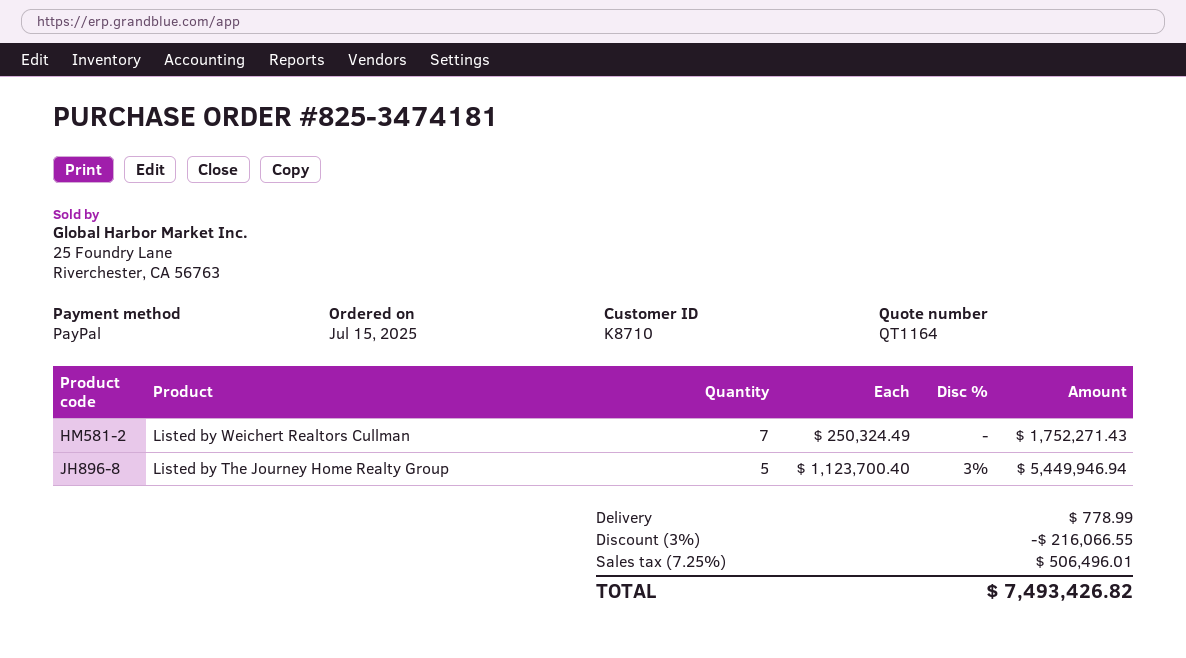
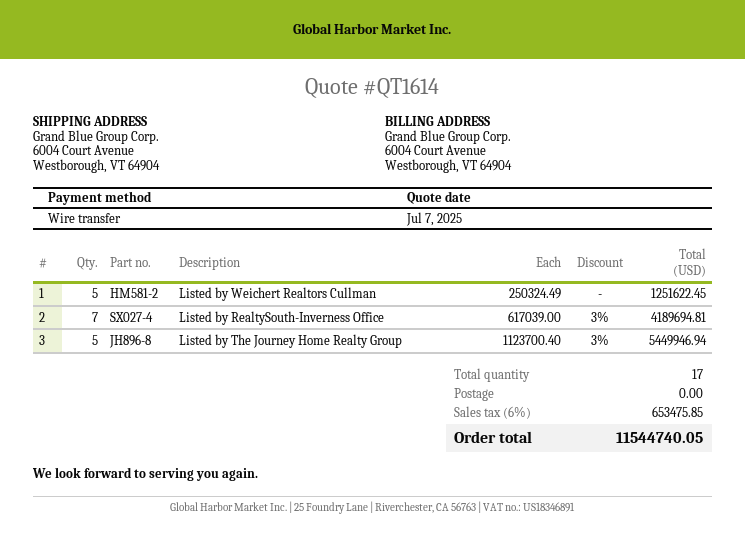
quote number: QT1164 -> QT1614
payment method: PayPal -> bank transfer
Listed by Weichert Realtors Cullman: 7 x 250324.49 = 1752271.43 -> 5 x 250324.49 = 1251622.45
Listed by RealtySouth-Inverness Office: none -> 7 x 617039.00 - 3% = 4189694.81
discount: 3% = 216066.55 -> none
shipping: 778.99 -> 0.00
tax: 7.25% = 506496.01 -> 6% = 653475.85
total: 7493426.82 -> 11544740.05

